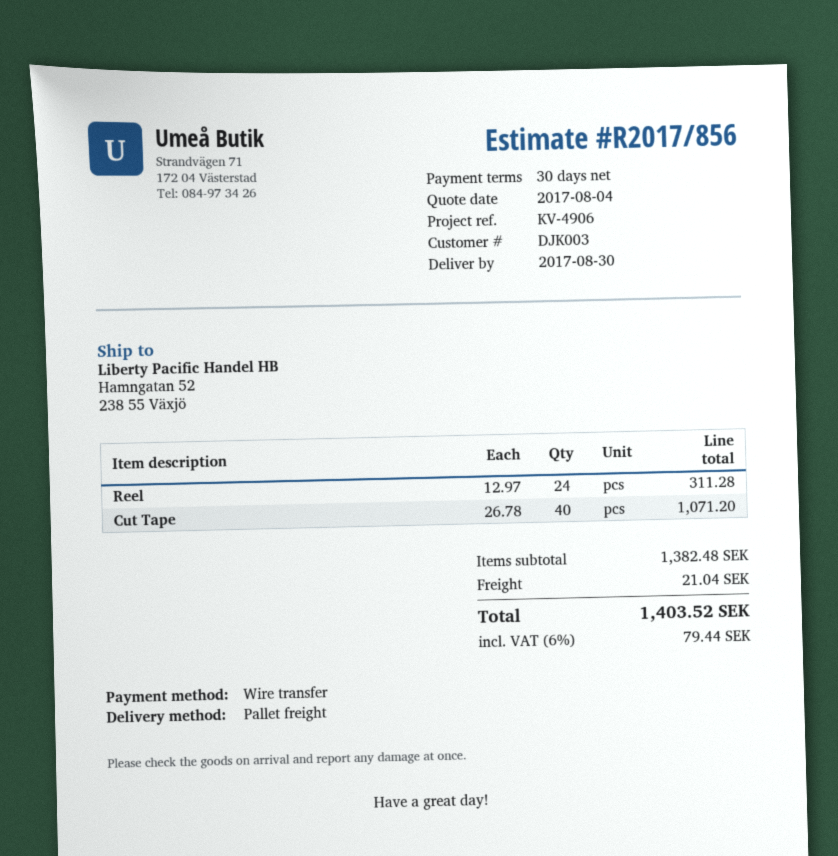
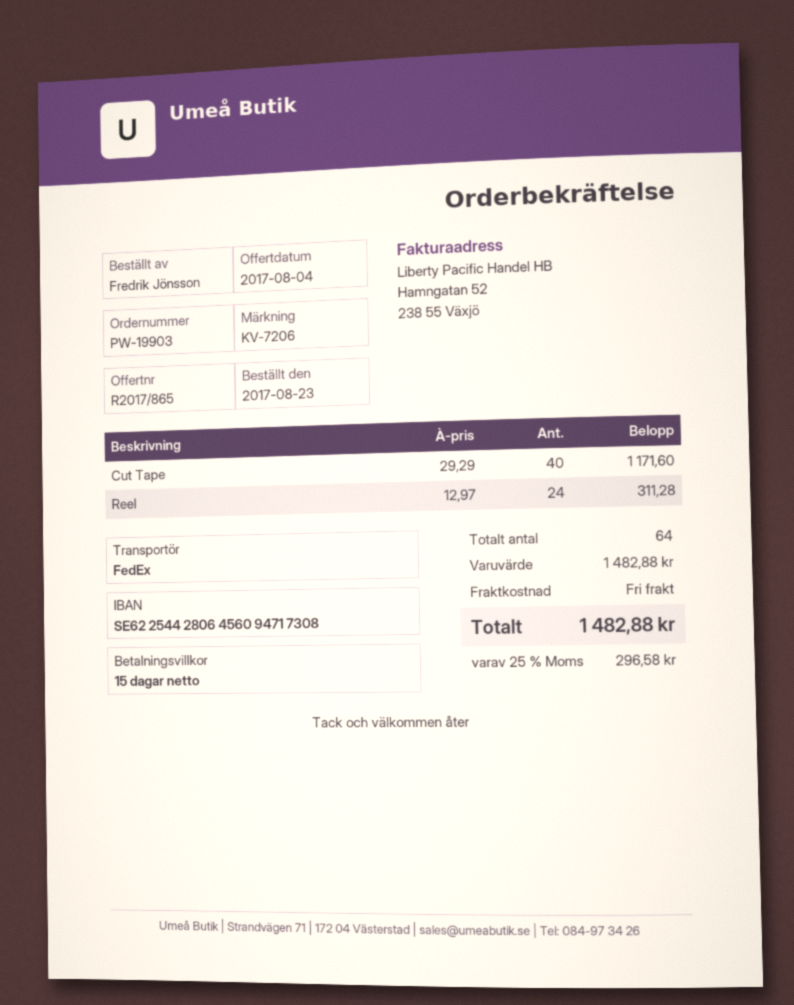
quote number: R2017/856 -> R2017/865
payment terms: 30 days -> 15 days
reference: KV-4906 -> KV-7206
shipping method: pallet freight -> FedEx
Cut Tape: 40 x 26.78 = 1071.20 -> 40 x 29.29 = 1171.60
subtotal: 1382.48 -> 1482.88
shipping: 21.04 -> 0.00
tax: 6% = 79.44 -> 25% = 296.58
total: 1403.52 -> 1482.88

